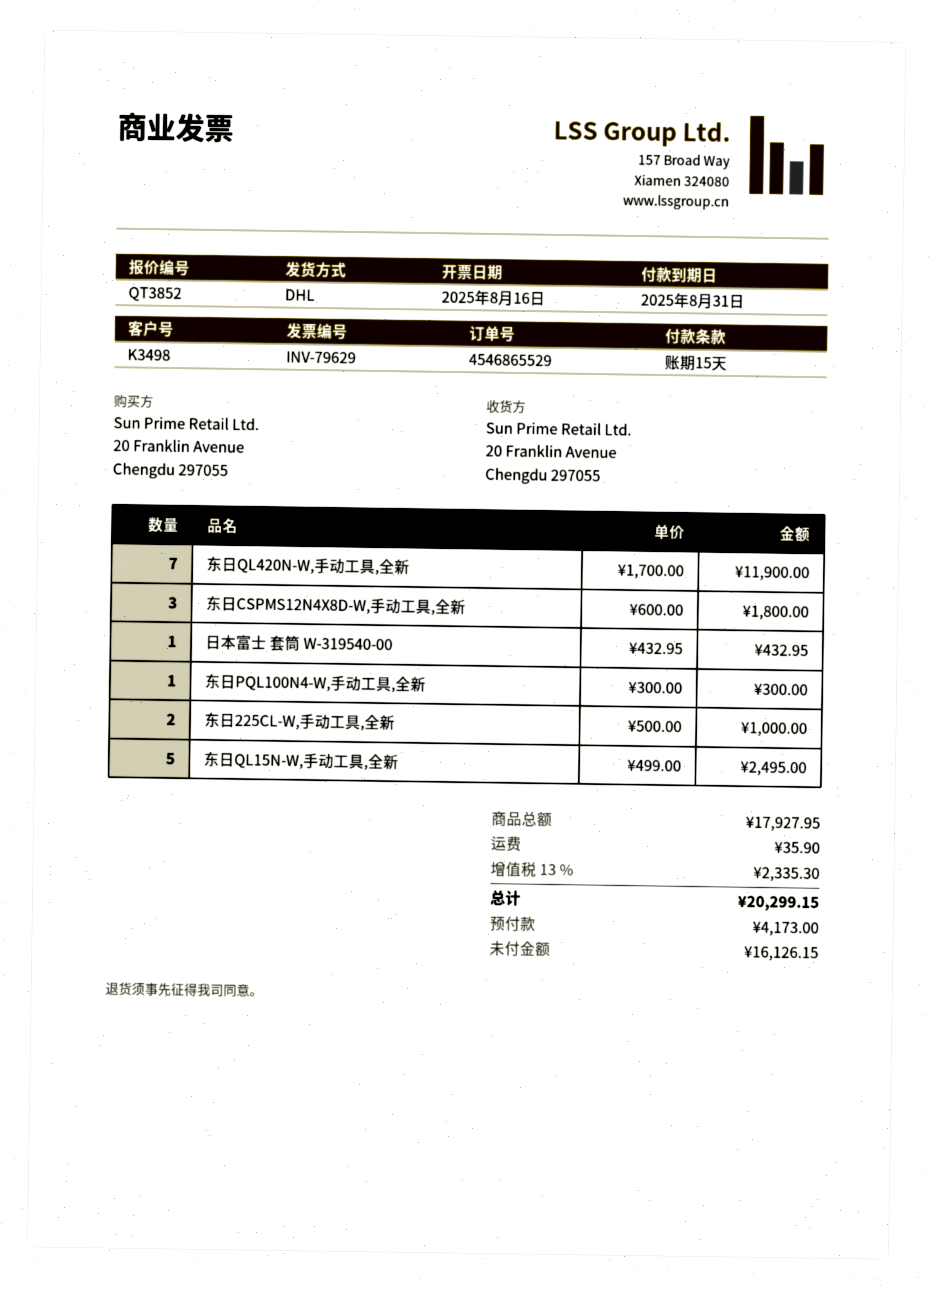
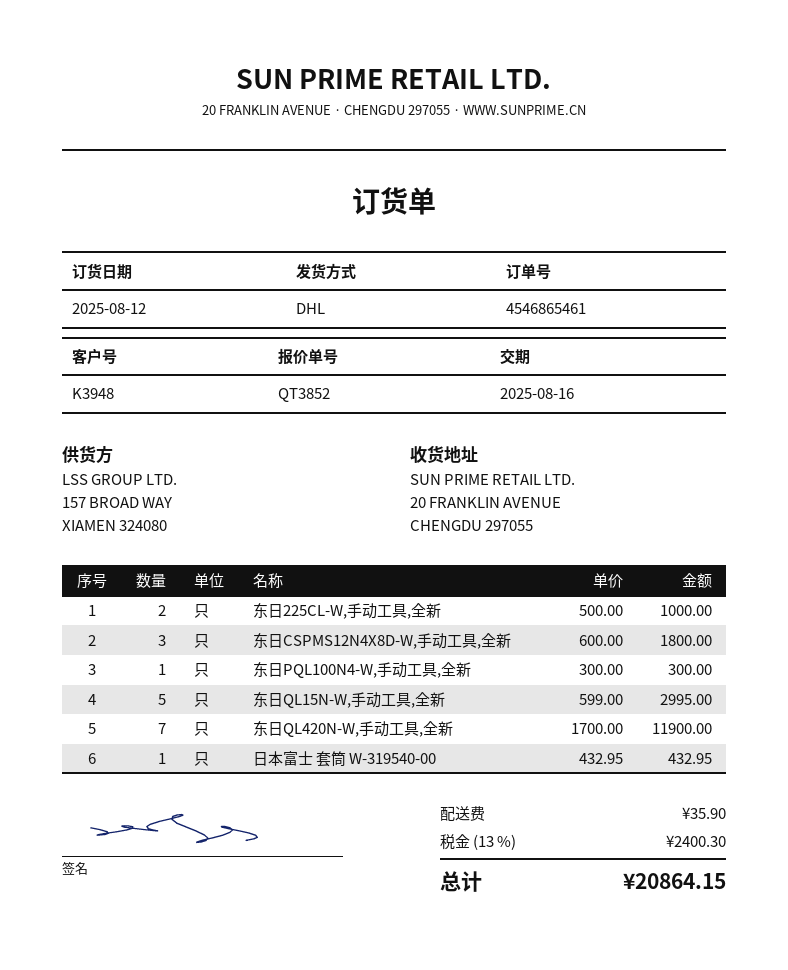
order number: 4546865529 -> 4546865461
customer number: K3498 -> K3948
东日QL15N-W,手动工具,全新: 5 x 499.00 = 2495.00 -> 5 x 599.00 = 2995.00
tax: 13% = 2335.30 -> 13% = 2400.30
total: 20299.15 -> 20864.15

